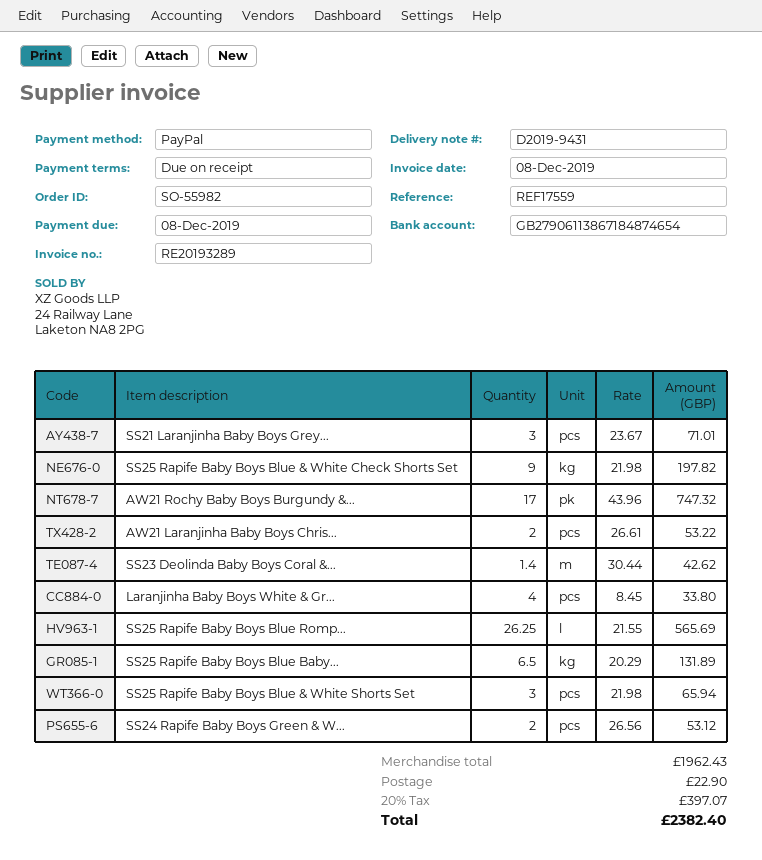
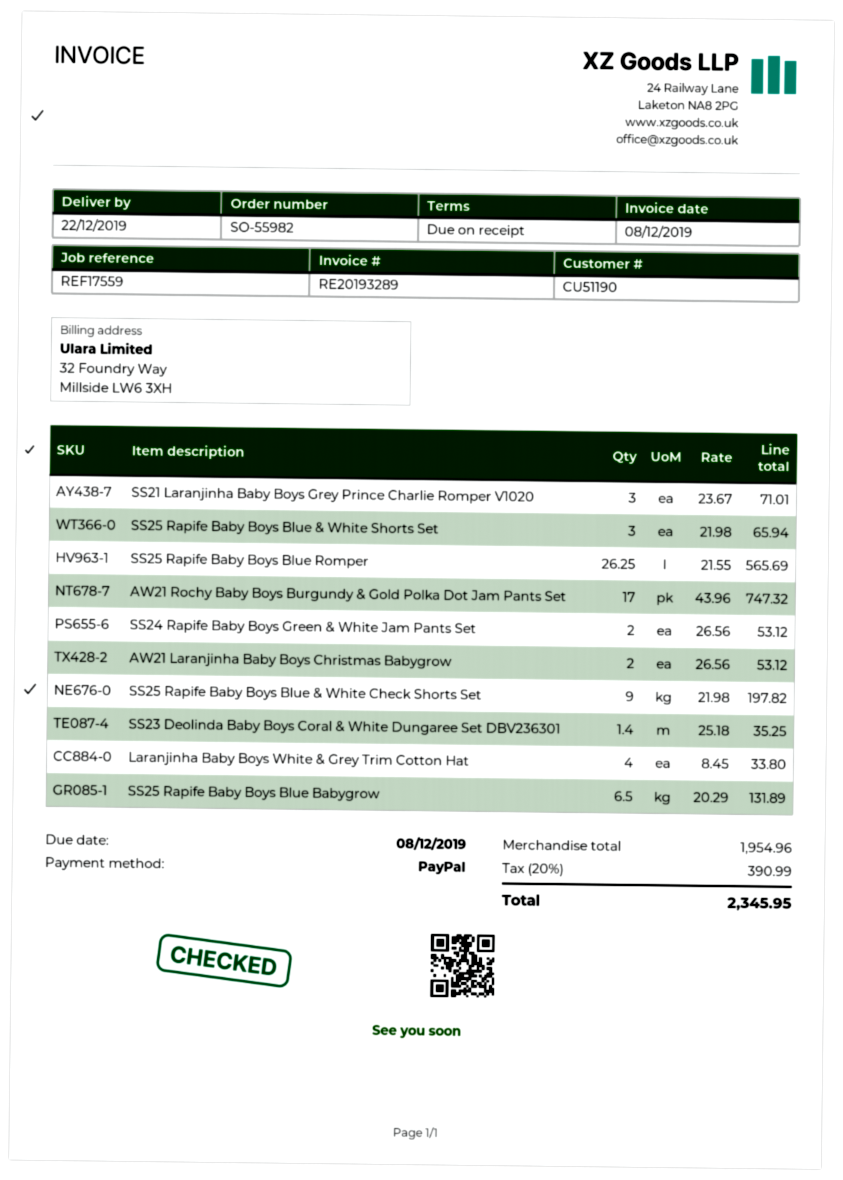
AW21 Laranjinha Baby Boys Chris...: 2 x 26.61 = 53.22 -> 2 x 26.56 = 53.12
SS23 Deolinda Baby Boys Coral &...: 1.4 x 30.44 = 42.62 -> 1.4 x 25.18 = 35.25
subtotal: 1962.43 -> 1954.96
shipping: 22.90 -> none
tax: 20% = 397.07 -> 20% = 390.99
total: 2382.40 -> 2345.95

